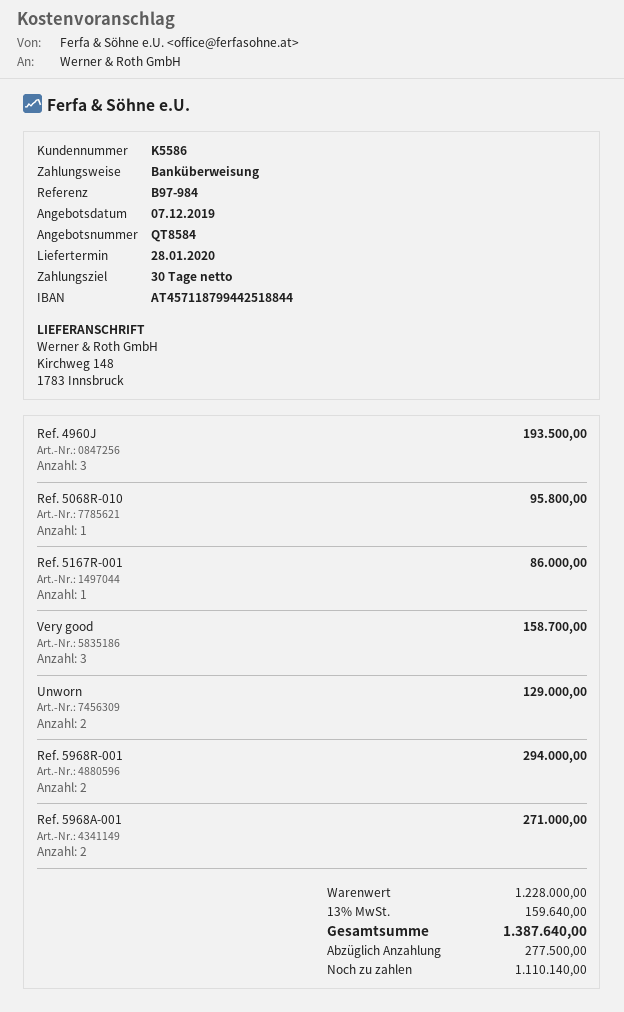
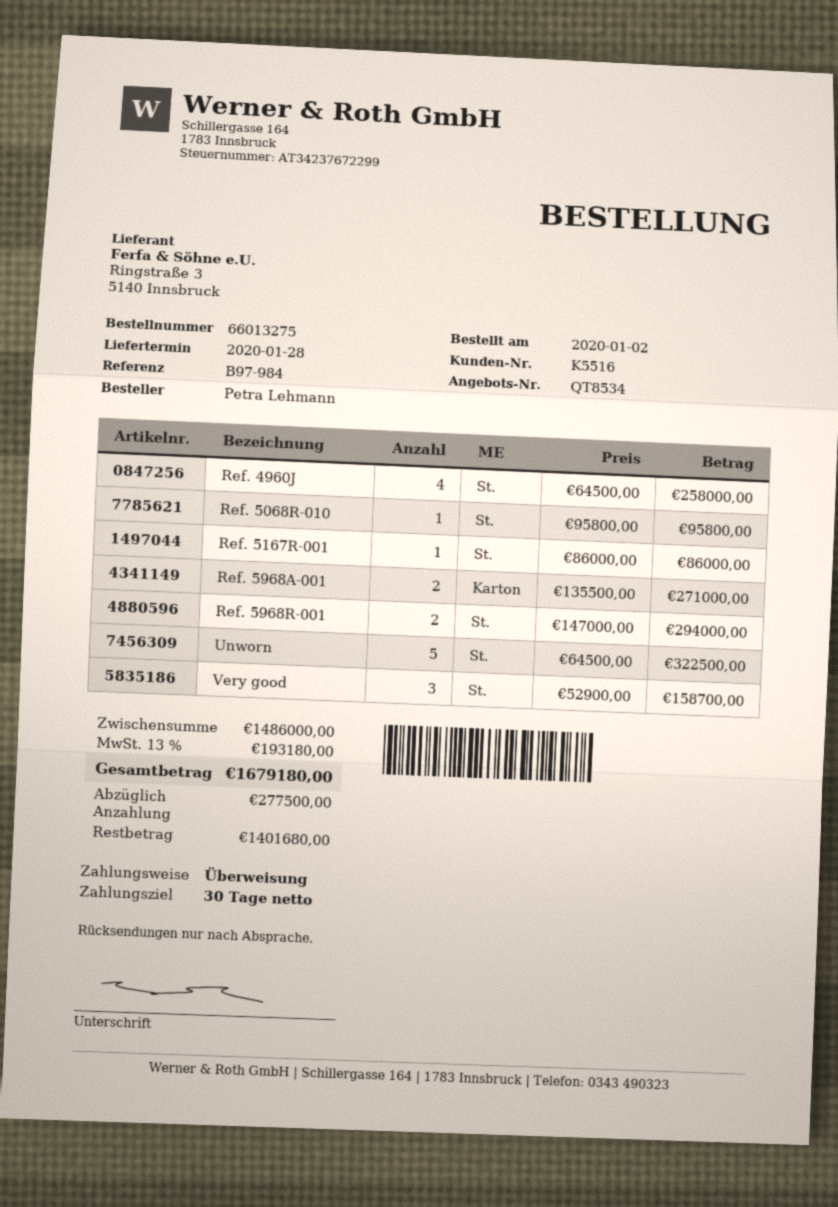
quote number: QT8584 -> QT8534
customer number: K5586 -> K5516
Ref. 4960J: 3 for 193500.00 -> 4 for 258000.00
Unworn: 2 for 129000.00 -> 5 for 322500.00
subtotal: 1228000.00 -> 1486000.00
tax: 13% = 159640.00 -> 13% = 193180.00
total: 1387640.00 -> 1679180.00
balance: 1110140.00 -> 1401680.00

